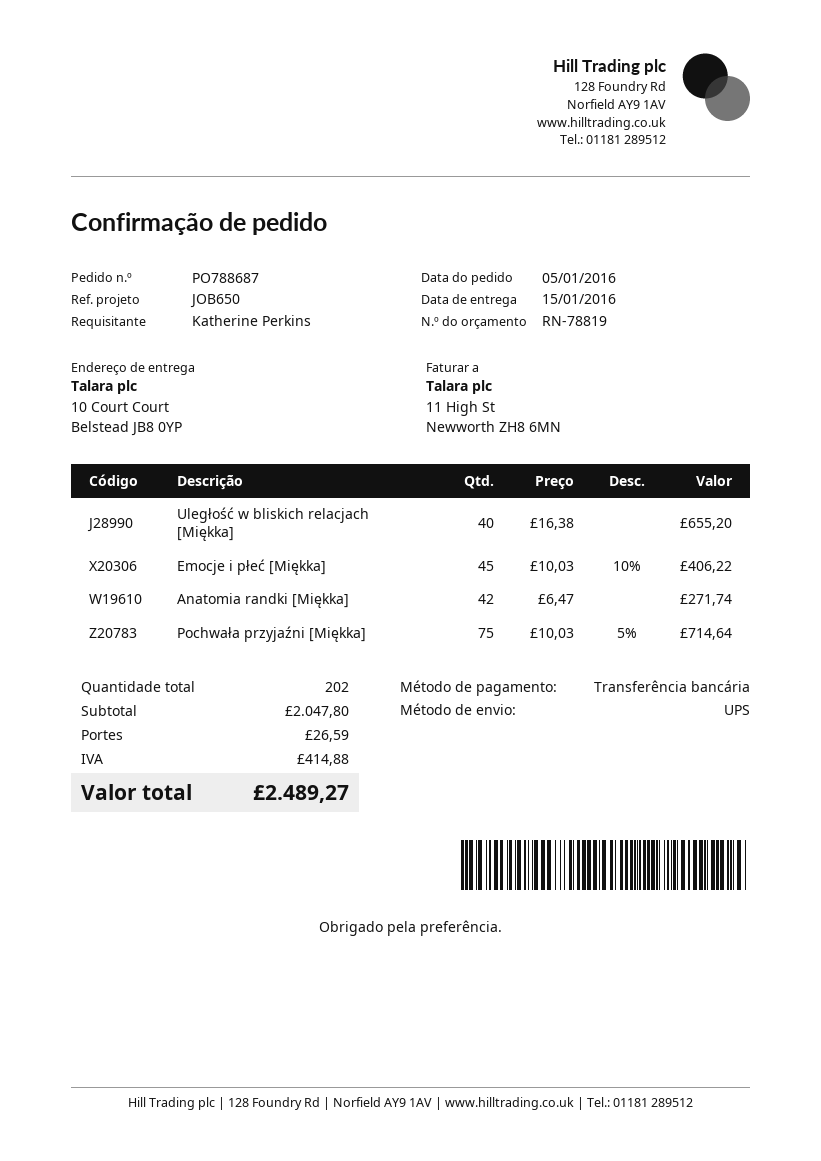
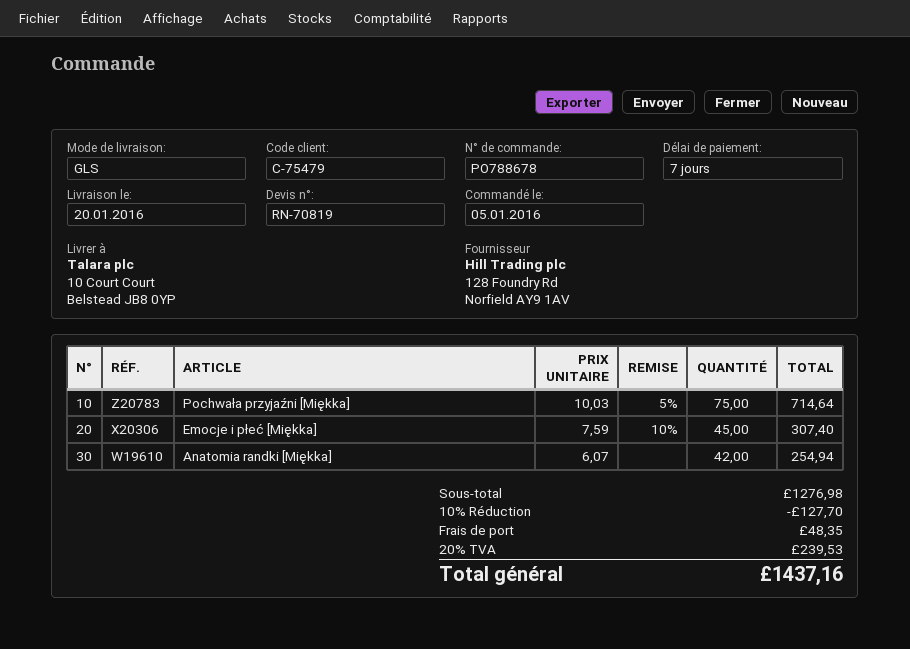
quote number: RN-78819 -> RN-70819
order number: PO788687 -> PO788678
delivery date: 2016-01-15 -> 2016-01-20
shipping method: UPS -> GLS
Uległość w bliskich relacjach [Miękka]: 40 x 16.38 = 655.20 -> none
Emocje i płeć [Miękka]: 45 x 10.03 - 10% = 406.22 -> 45 x 7.59 - 10% = 307.40
Anatomia randki [Miękka]: 42 x 6.47 = 271.74 -> 42 x 6.07 = 254.94
subtotal: 2047.80 -> 1276.98
discount: none -> 10% = 127.70
shipping: 26.59 -> 48.35
tax: 414.88 -> 239.53
total: 2489.27 -> 1437.16

